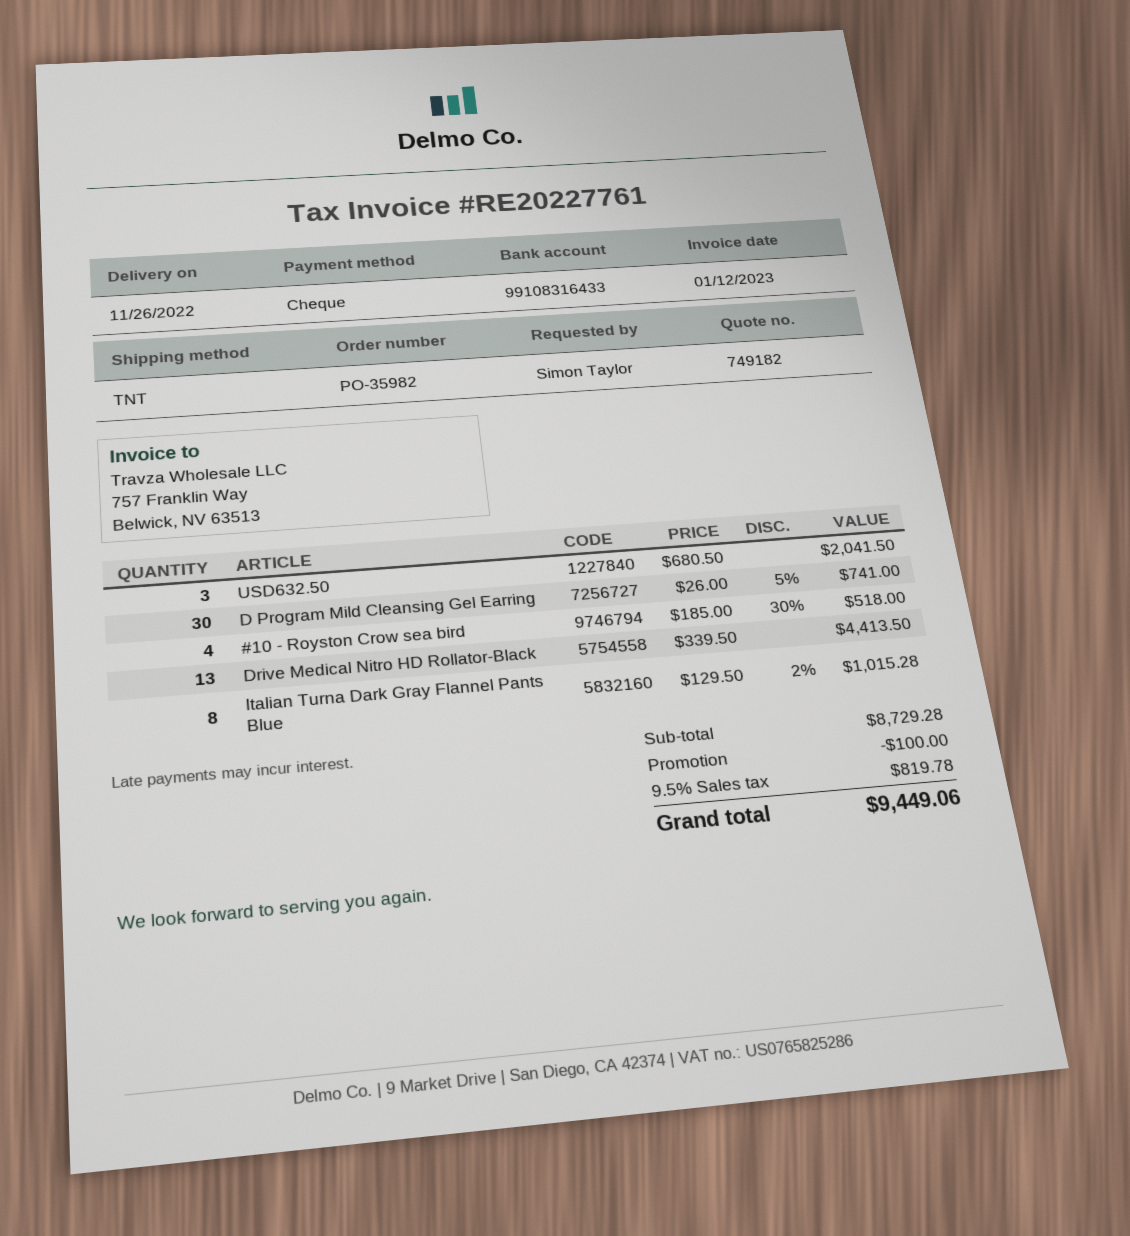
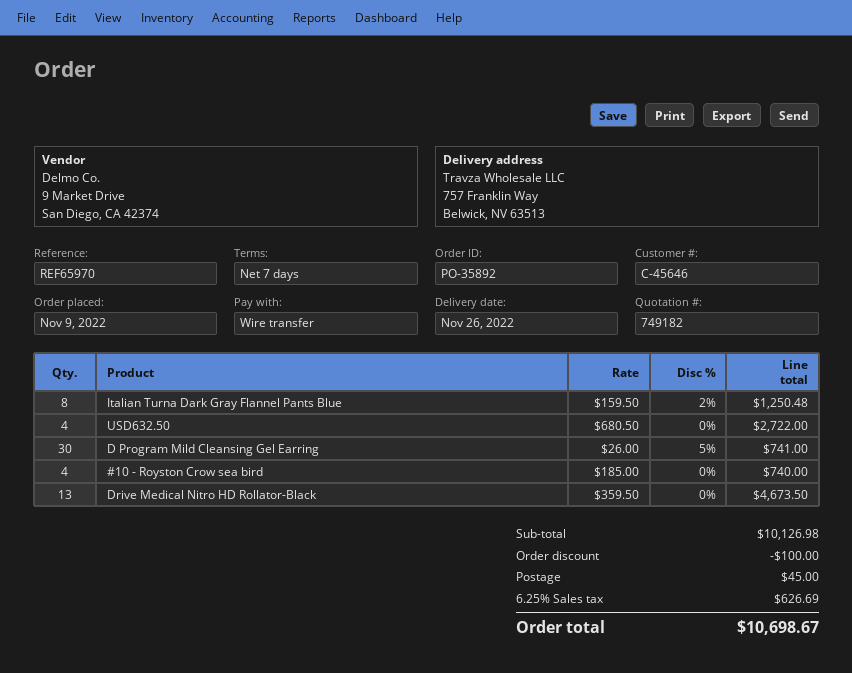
order number: PO-35982 -> PO-35892
payment method: cheque -> bank transfer
USD632.50: 3 x 680.50 = 2041.50 -> 4 x 680.50 = 2722.00
#10 - Royston Crow sea bird: 4 x 185.00 - 30% = 518.00 -> 4 x 185.00 = 740.00
Drive Medical Nitro HD Rollator-Black: 13 x 339.50 = 4413.50 -> 13 x 359.50 = 4673.50
Italian Turna Dark Gray Flannel Pants Blue: 8 x 129.50 - 2% = 1015.28 -> 8 x 159.50 - 2% = 1250.48
subtotal: 8729.28 -> 10126.98
shipping: none -> 45.00
tax: 9.5% = 819.78 -> 6.25% = 626.69
total: 9449.06 -> 10698.67

